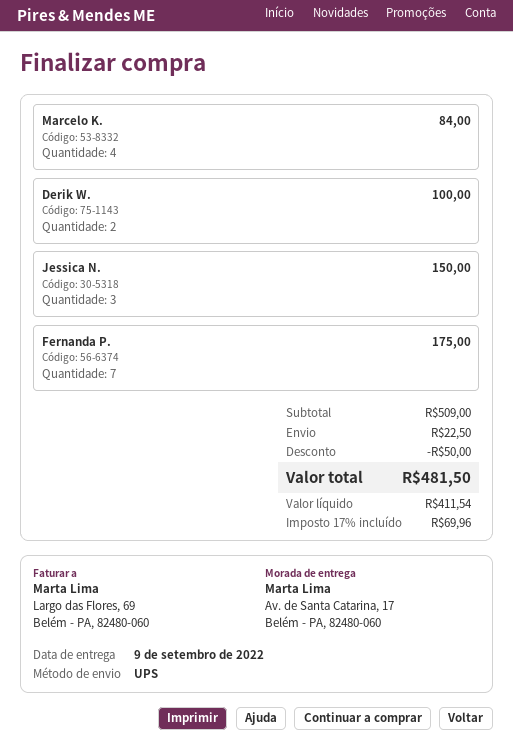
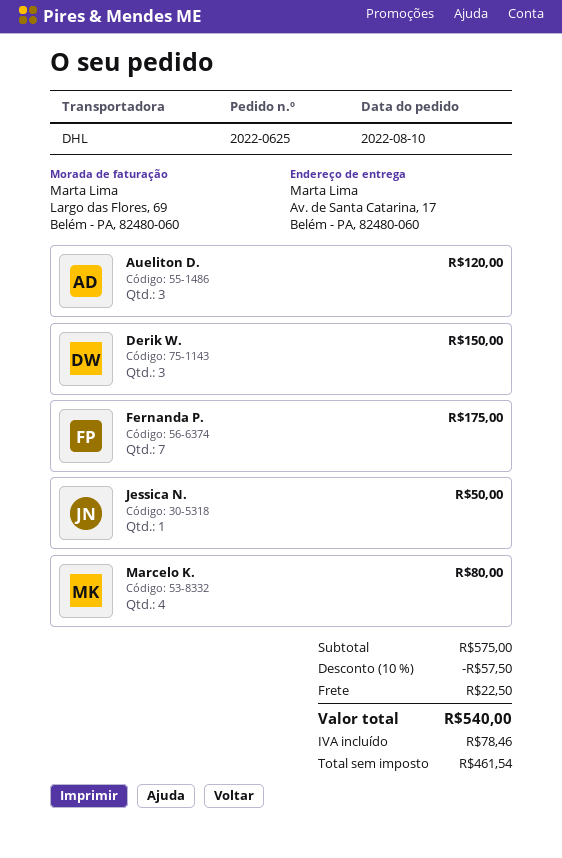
shipping method: UPS -> DHL
Marcelo K.: 4 for 84.00 -> 4 for 80.00
Derik W.: 2 for 100.00 -> 3 for 150.00
Jessica N.: 3 for 150.00 -> 1 for 50.00
Aueliton D.: none -> 3 for 120.00
subtotal: 509.00 -> 575.00
discount: 50.00 -> 57.50
net: 411.54 -> 461.54
tax: 69.96 -> 78.46
total: 481.50 -> 540.00

